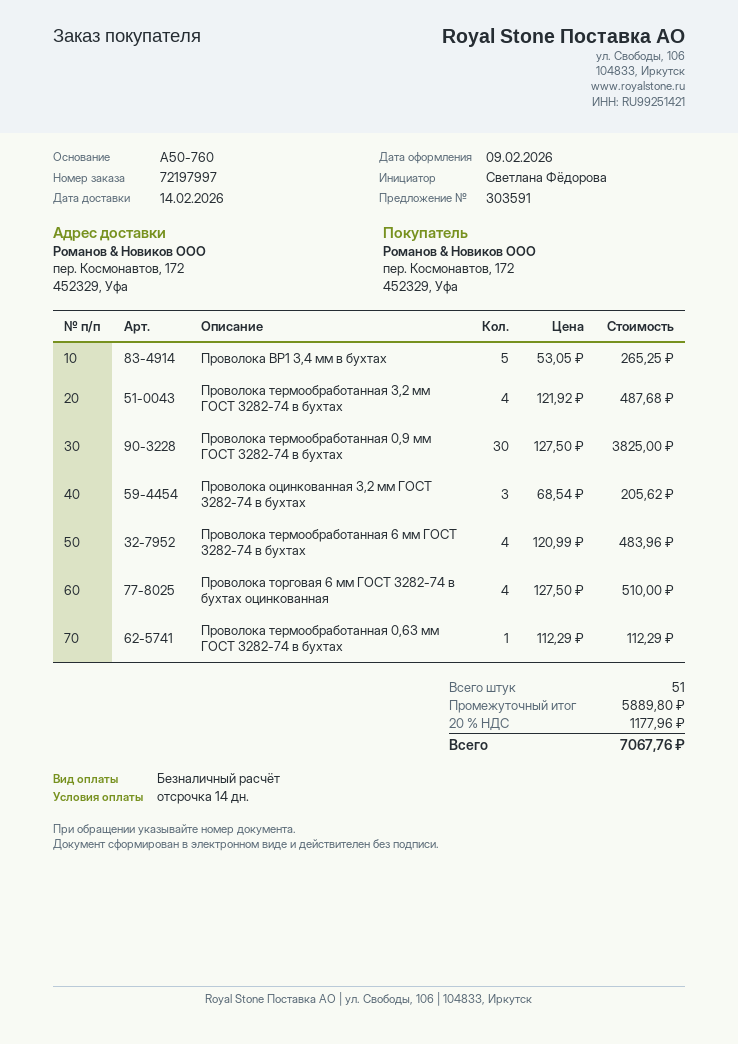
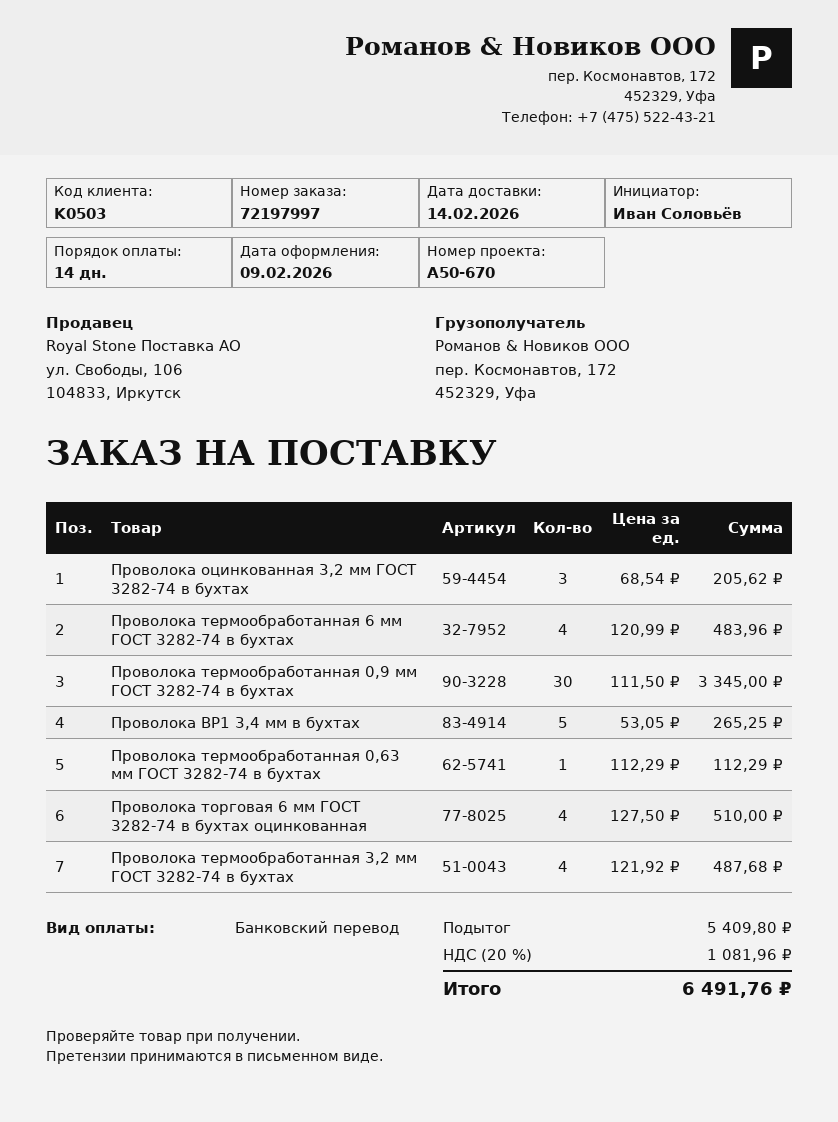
reference: A50-760 -> A50-670
ordered by: Светлана Фёдорова -> Иван Соловьёв
Проволока термообработанная 0,9 мм ГОСТ 3282-74 в бухтах: 30 x 127.50 = 3825.00 -> 30 x 111.50 = 3345.00
subtotal: 5889.80 -> 5409.80
tax: 20% = 1177.96 -> 20% = 1081.96
total: 7067.76 -> 6491.76

